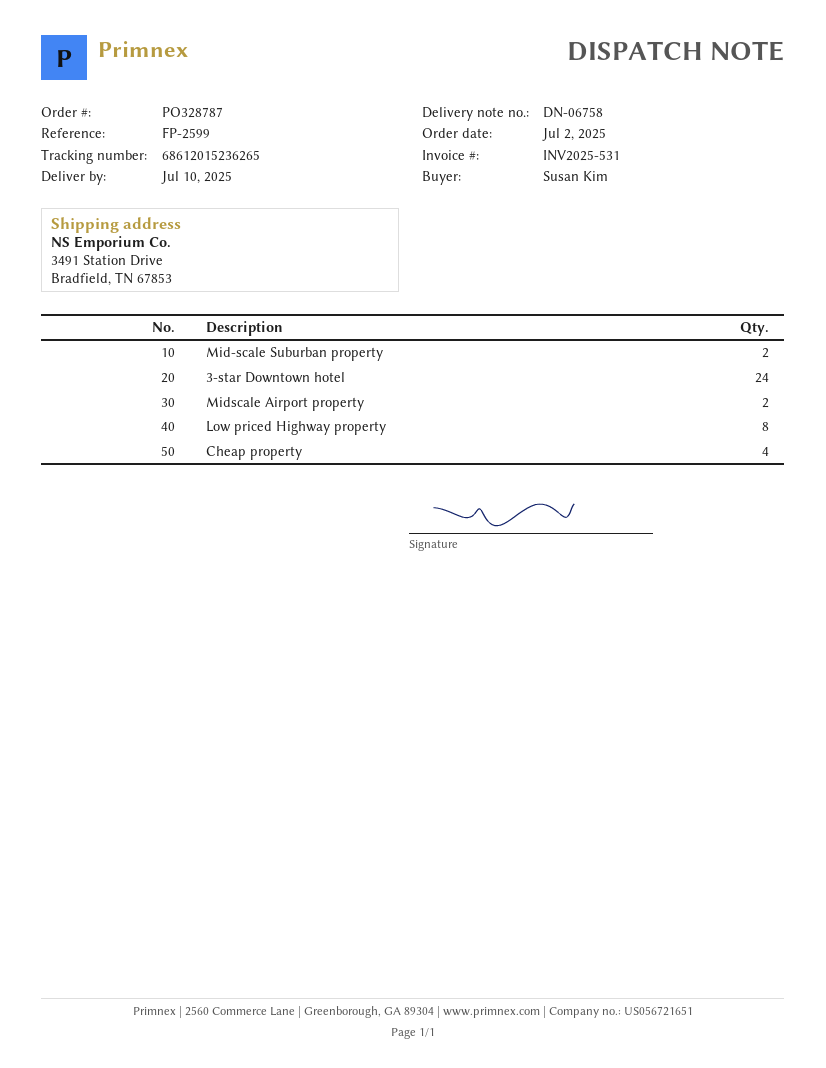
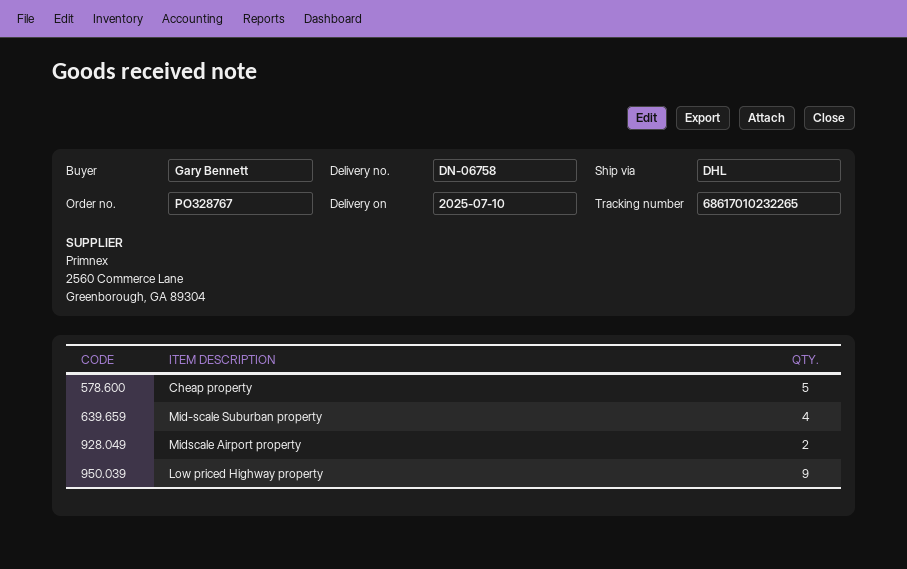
order number: PO328787 -> PO328767
ordered by: Susan Kim -> Gary Bennett
tracking number: 68612015236265 -> 68617010232265
Mid-scale Suburban property: 2 -> 4
3-star Downtown hotel: 24 -> none
Low priced Highway property: 8 -> 9
Cheap property: 4 -> 5

